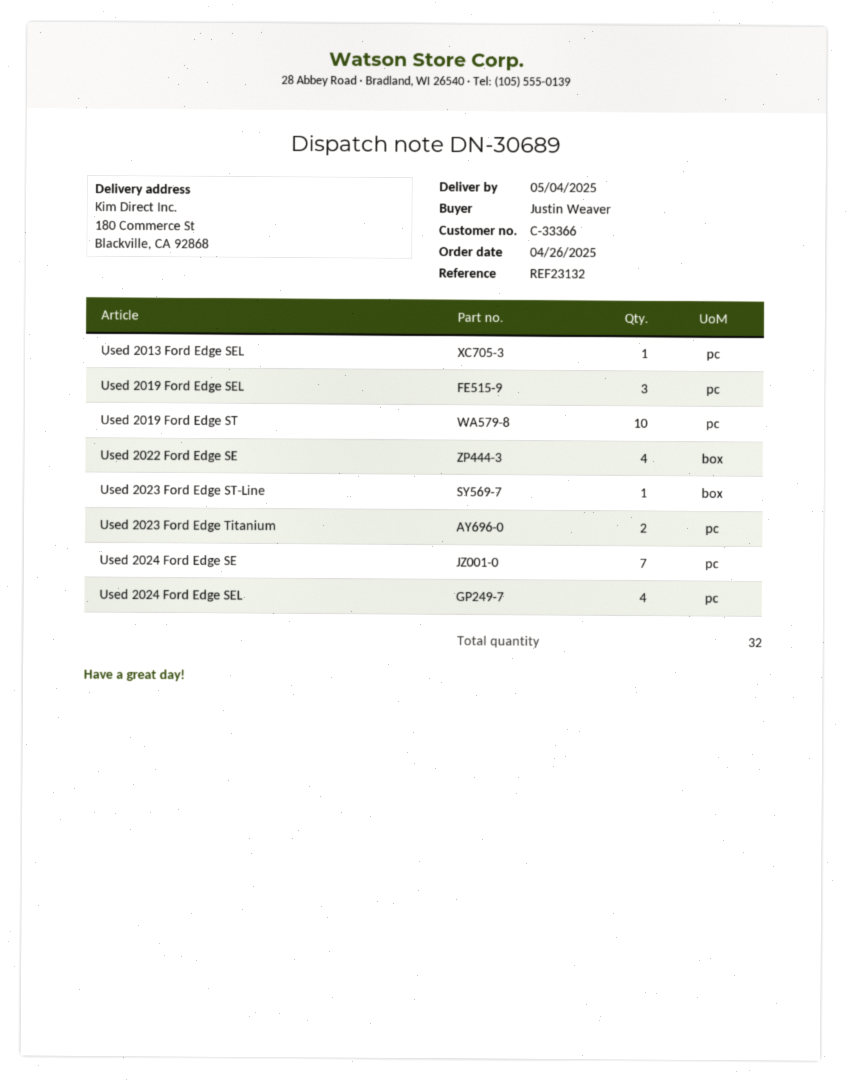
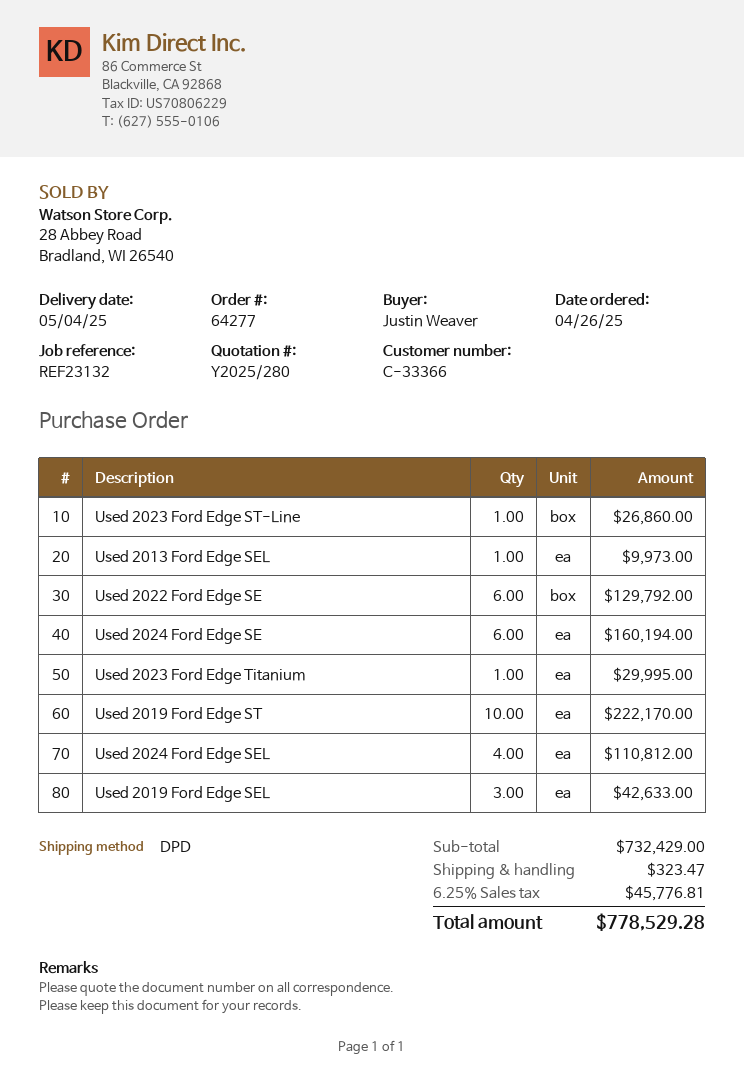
Used 2022 Ford Edge SE: 4 -> 6
Used 2023 Ford Edge Titanium: 2 -> 1
Used 2024 Ford Edge SE: 7 -> 6

